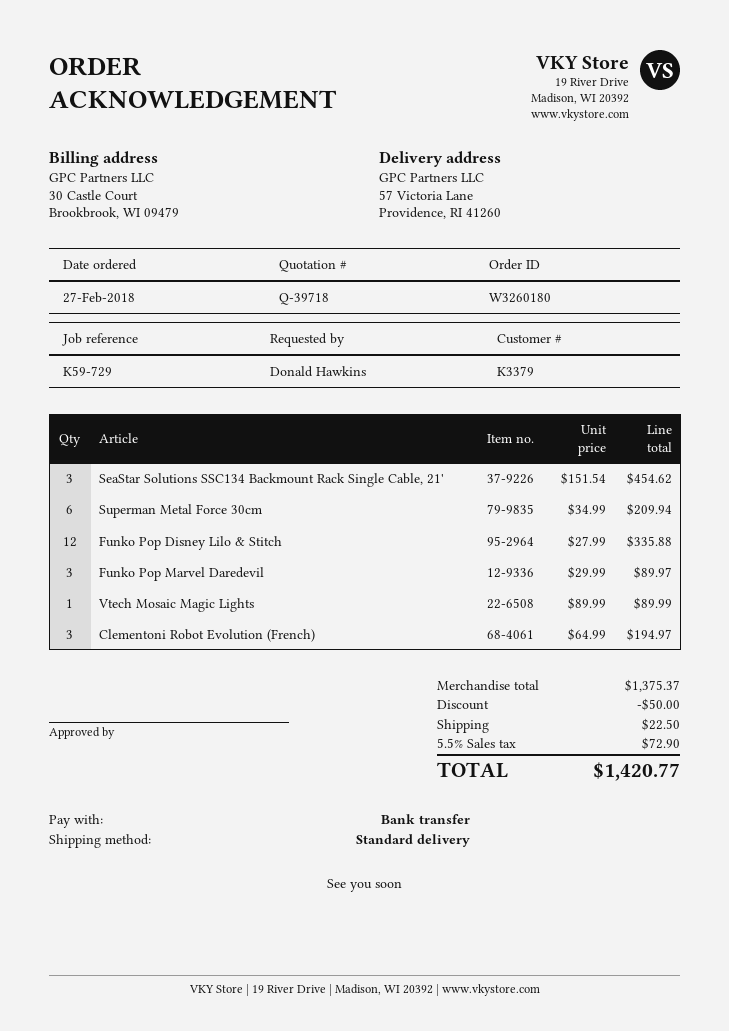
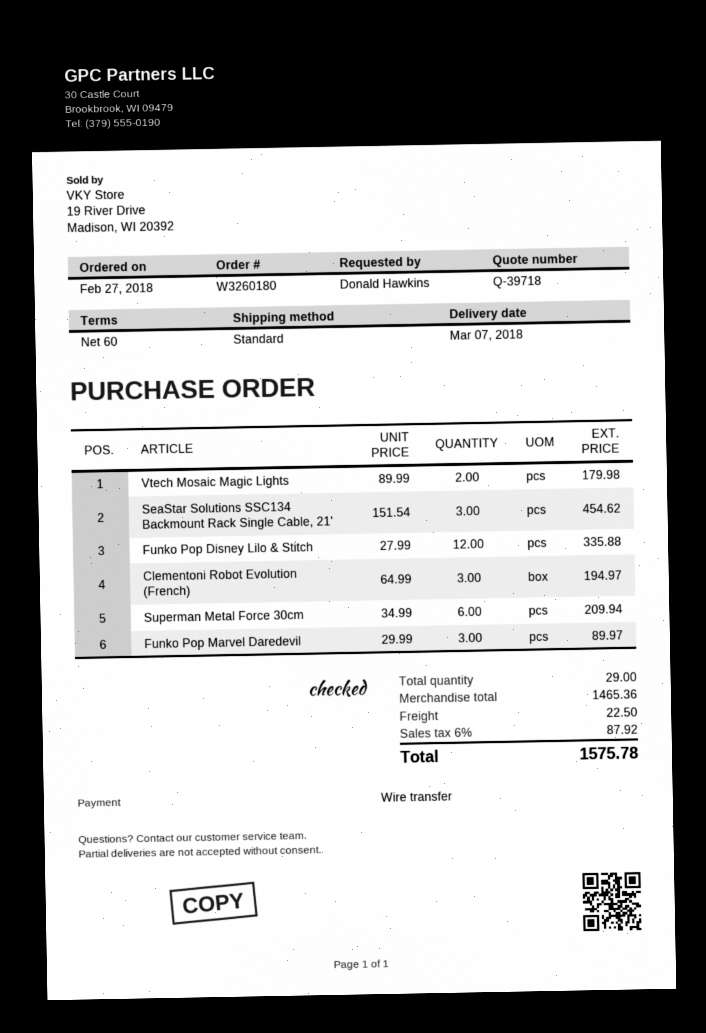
Vtech Mosaic Magic Lights: 1 x 89.99 = 89.99 -> 2 x 89.99 = 179.98
subtotal: 1375.37 -> 1465.36
discount: 50.00 -> none
tax: 5.5% = 72.90 -> 6% = 87.92
total: 1420.77 -> 1575.78

